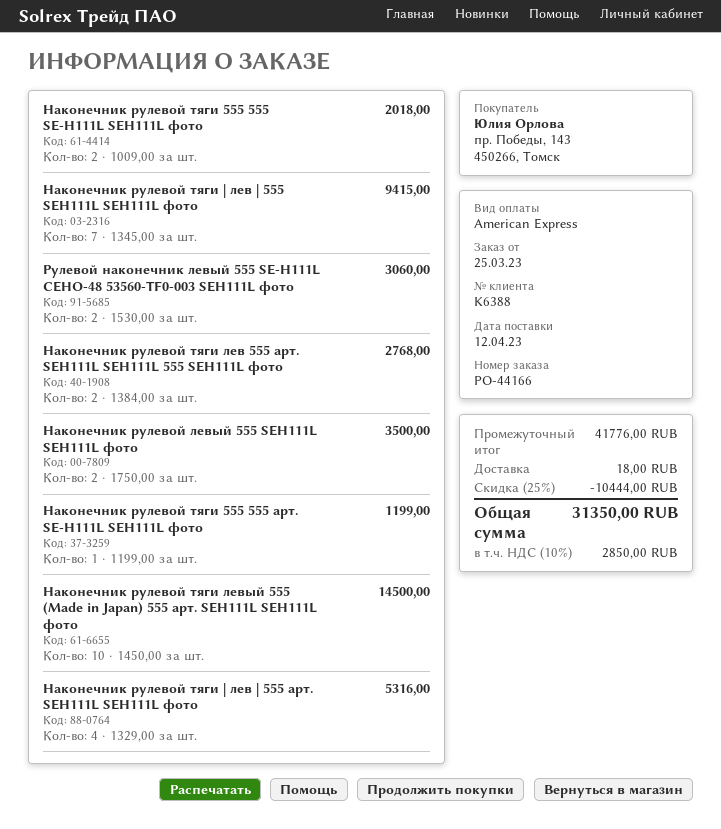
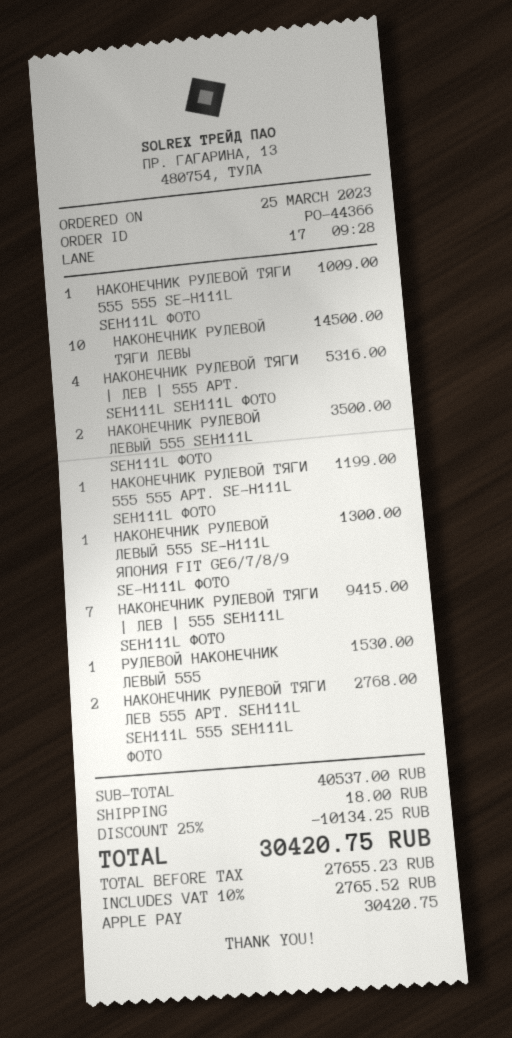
order number: PO-44166 -> PO-44366
payment method: American Express -> Apple Pay
Наконечник рулевой тяги 555 555 SE-H111L SEH111L фото: 2 for 2018.00 -> 1 for 1009.00
Рулевой наконечник левый 555 SE-H111L CEHO-48 53560-TF0-003 SEH111L фото: 2 for 3060.00 -> 1 for 1530.00
НАКОНЕЧНИК РУЛЕВОЙ ЛЕВЫЙ 555 SE-H111L ЯПОНИЯ FIT GE6/7/8/9 SE-H111L ФОТО: none -> 1 for 1300.00
subtotal: 41776.00 -> 40537.00
discount: 25% = 10444.00 -> 25% = 10134.25
tax: 10% = 2850.00 -> 10% = 2765.52
total: 31350.00 -> 30420.75

